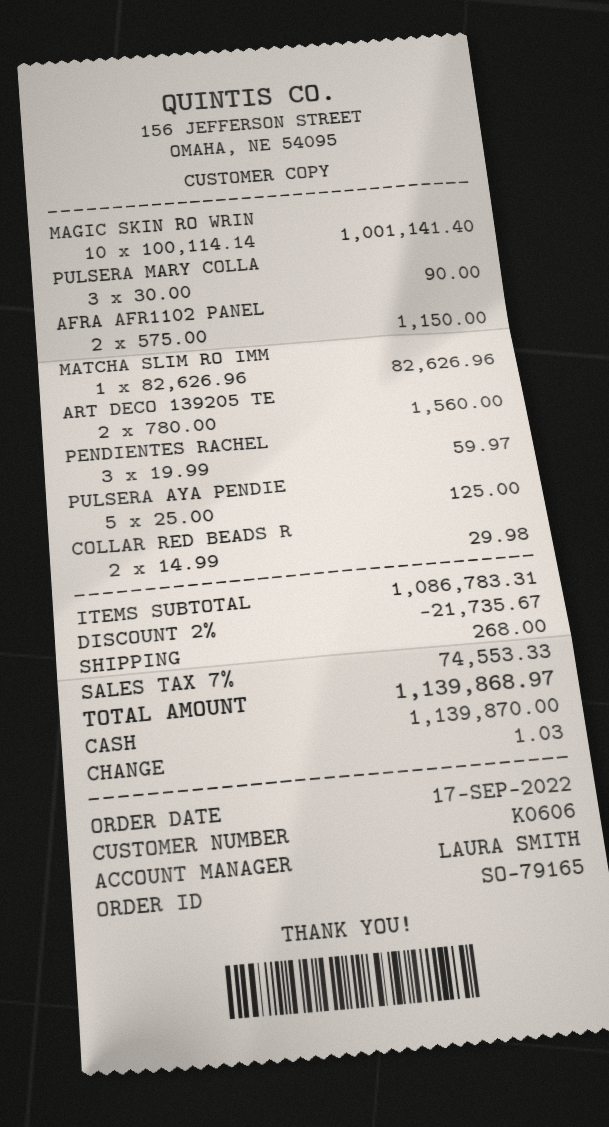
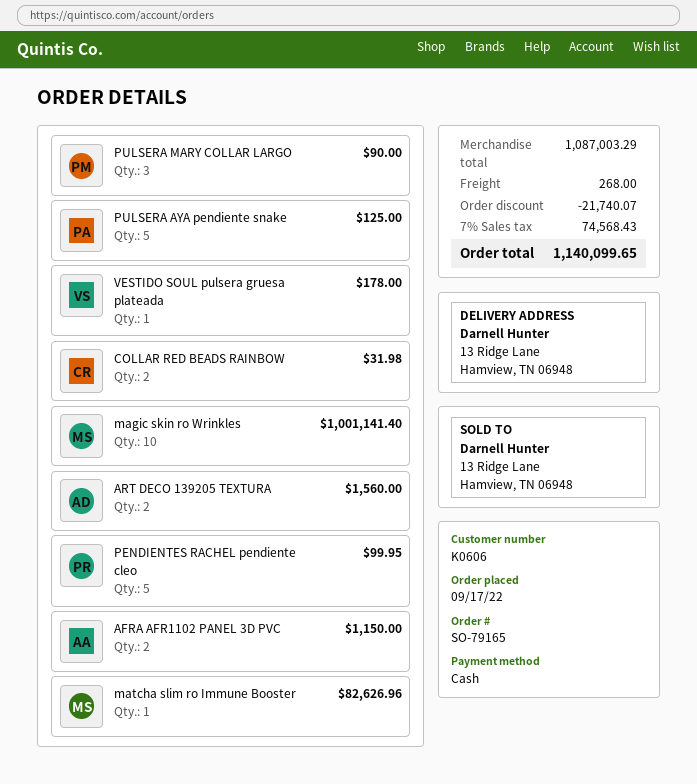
PENDIENTES RACHEL: 3 for 59.97 -> 5 for 99.95
COLLAR RED BEADS R: 2 for 29.98 -> 2 for 31.98
VESTIDO SOUL pulsera gruesa plateada: none -> 1 for 178.00
subtotal: 1086783.31 -> 1087003.29
discount: 21735.67 -> 21740.07
tax: 7% = 74553.33 -> 7% = 74568.43
total: 1139868.97 -> 1140099.65

